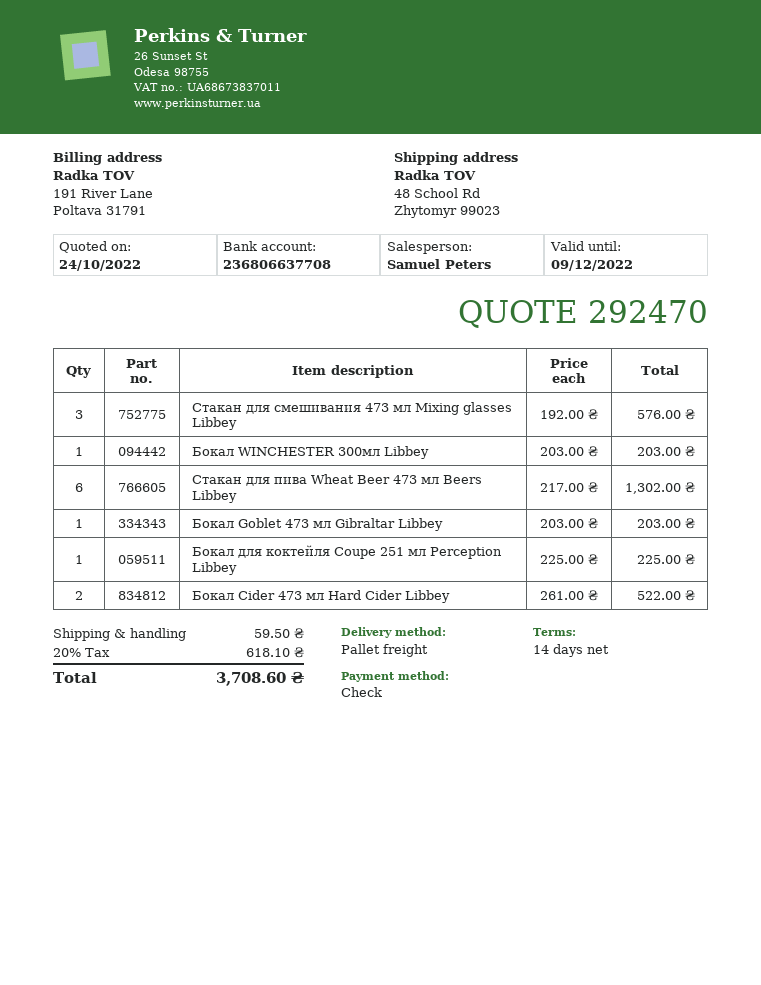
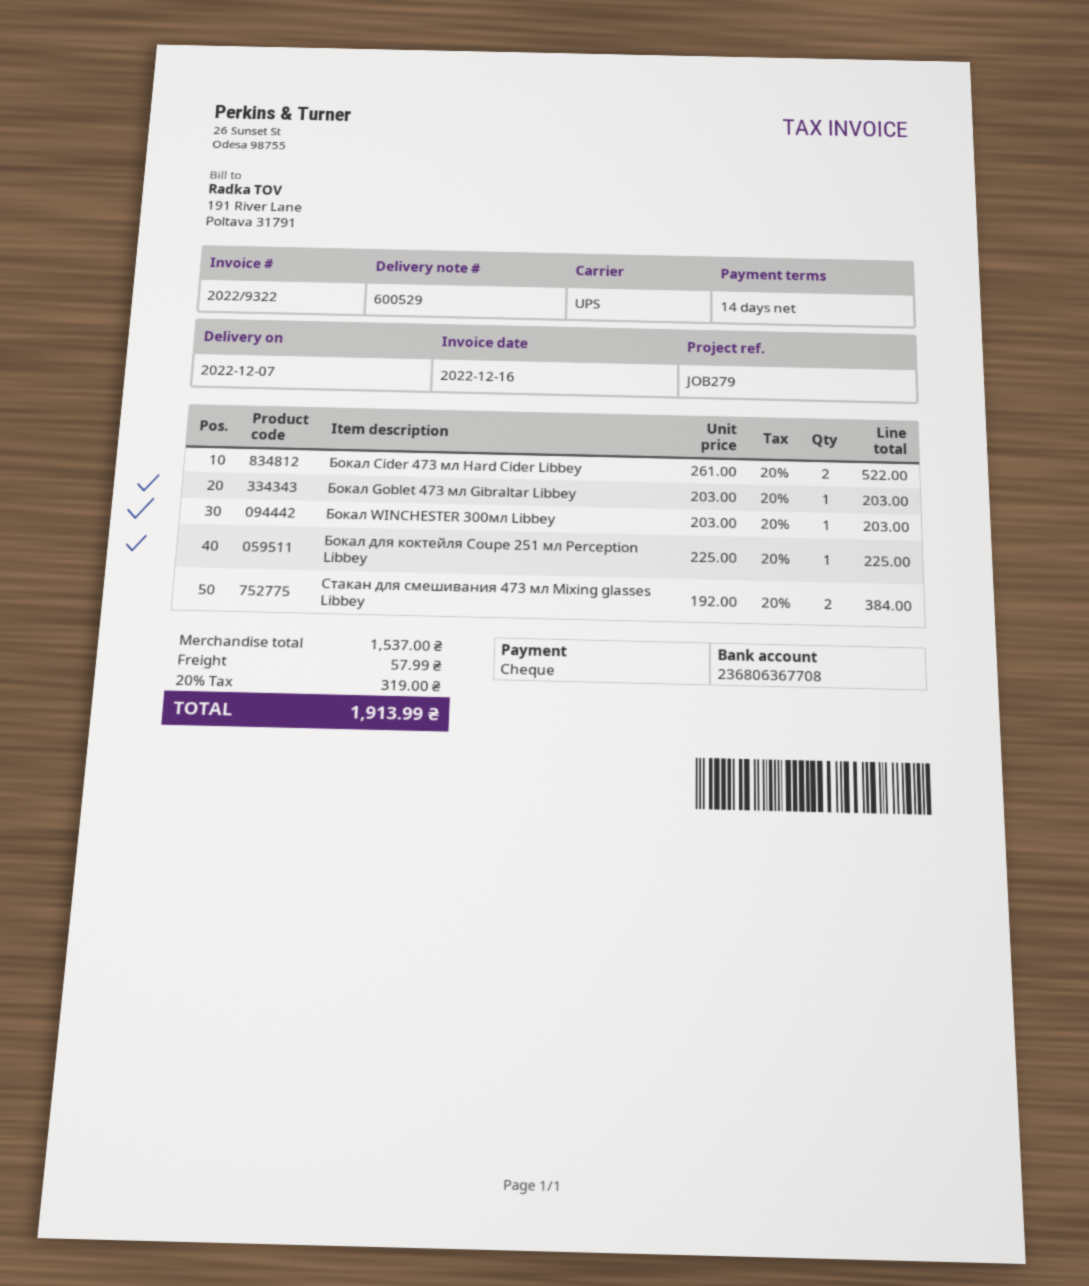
bank account: 236806637708 -> 236806367708
shipping method: pallet freight -> UPS
Стакан для смешивания 473 мл Mixing glasses Libbey: 3 x 192.00 = 576.00 -> 2 x 192.00 = 384.00
Стакан для пива Wheat Beer 473 мл Beers Libbey: 6 x 217.00 = 1302.00 -> none
shipping: 59.50 -> 57.99
tax: 20% = 618.10 -> 20% = 319.00
total: 3708.60 -> 1913.99

